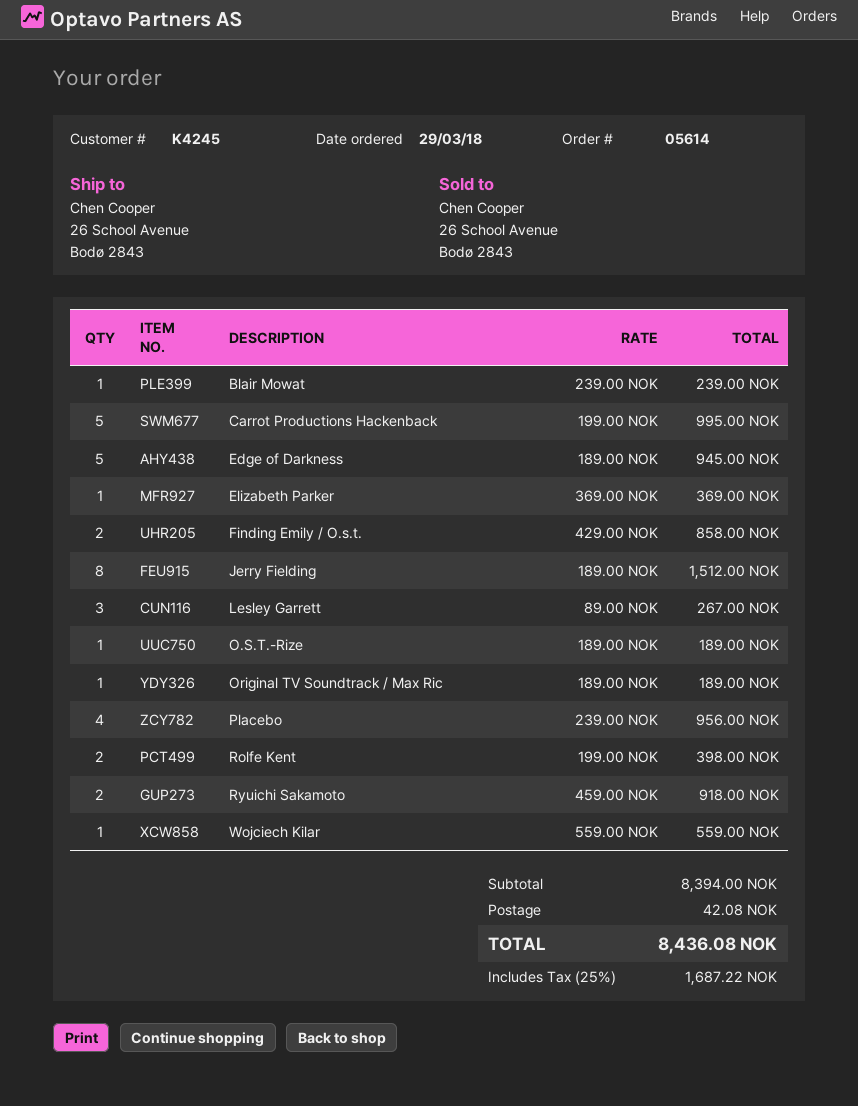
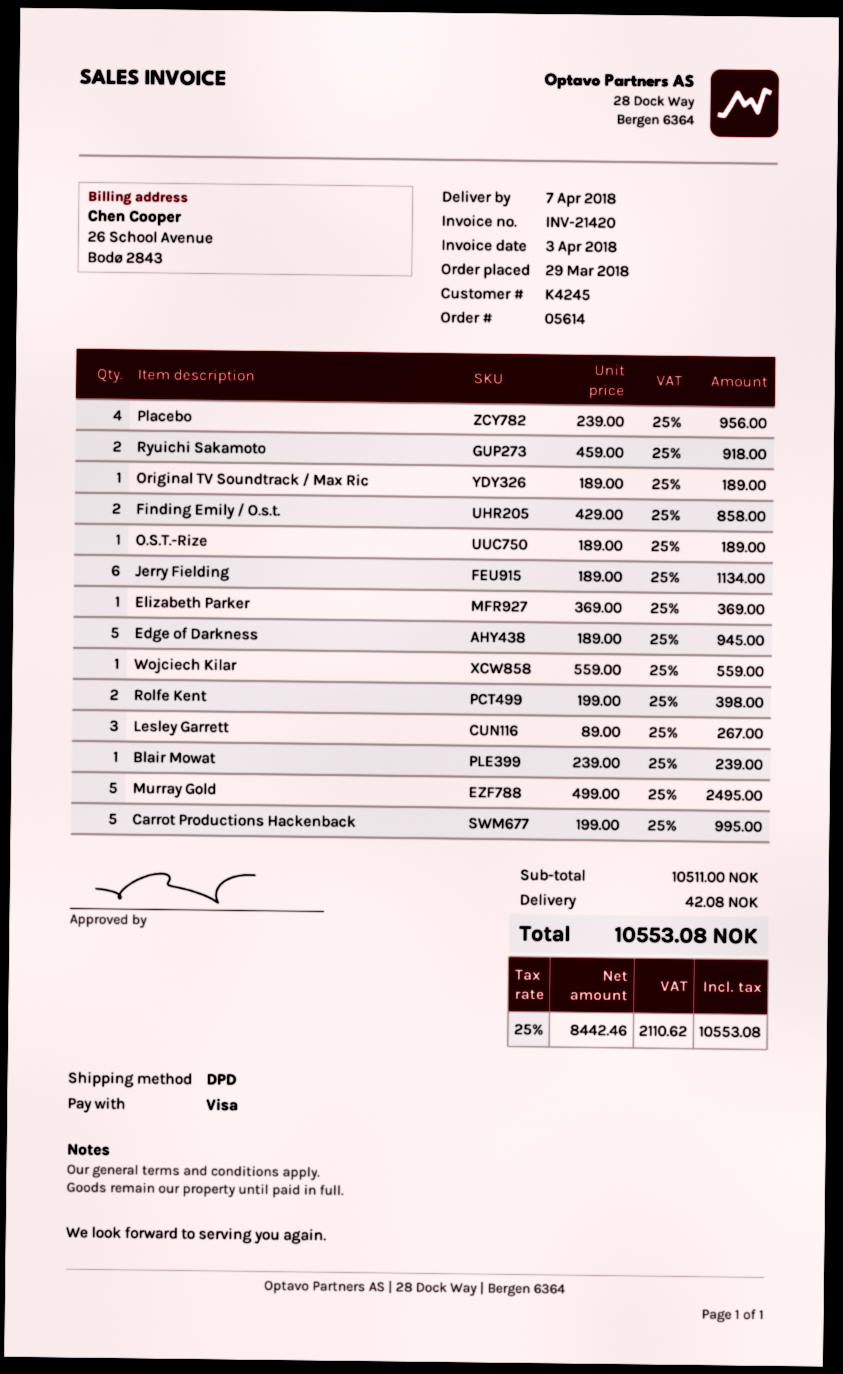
Jerry Fielding: 8 x 189.00 = 1512.00 -> 6 x 189.00 = 1134.00
Murray Gold: none -> 5 x 499.00 = 2495.00
subtotal: 8394.00 -> 10511.00
tax: 25% = 1687.22 -> 25% = 2110.62
total: 8436.08 -> 10553.08

